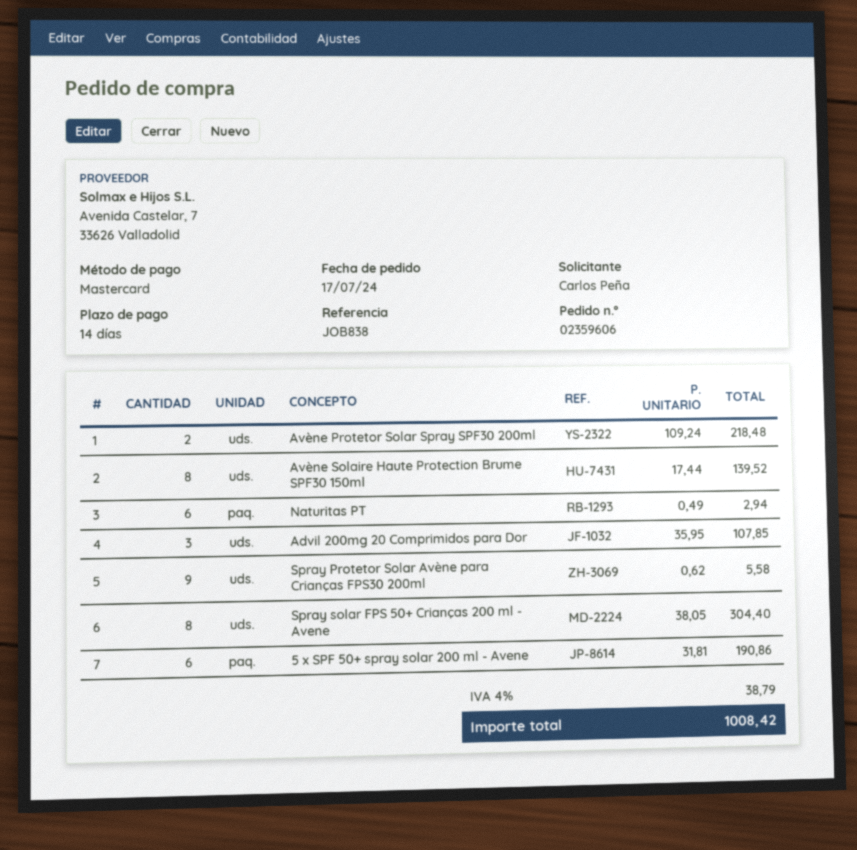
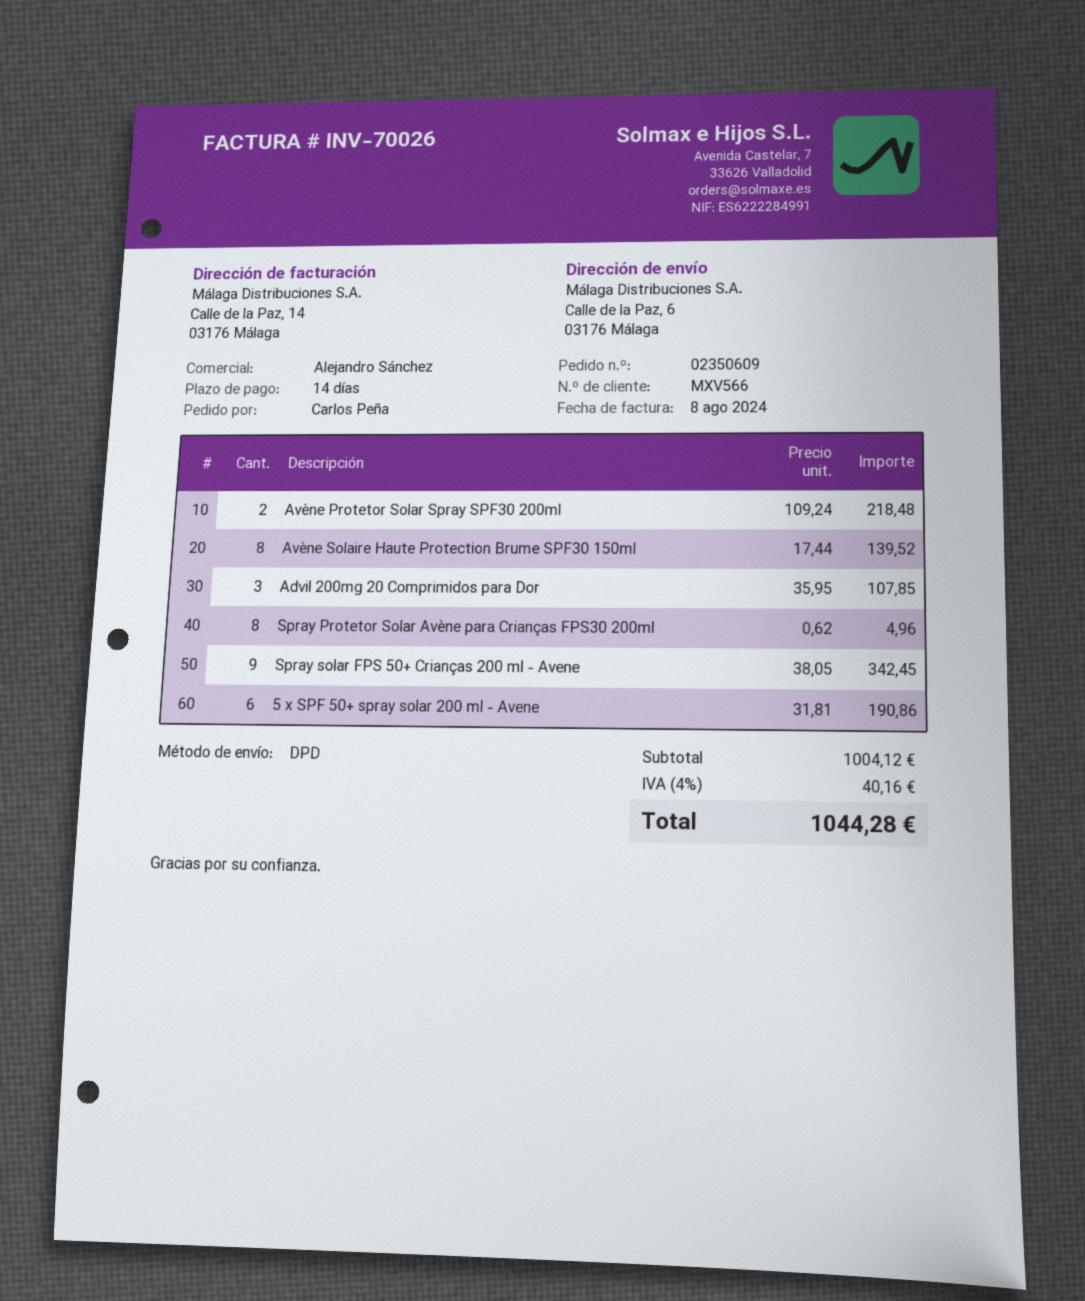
order number: 02359606 -> 02350609
Naturitas PT: 6 x 0.49 = 2.94 -> none
Spray Protetor Solar Avène para Crianças FPS30 200ml: 9 x 0.62 = 5.58 -> 8 x 0.62 = 4.96
Spray solar FPS 50+ Crianças 200 ml - Avene: 8 x 38.05 = 304.40 -> 9 x 38.05 = 342.45
tax: 4% = 38.79 -> 4% = 40.16
total: 1008.42 -> 1044.28

